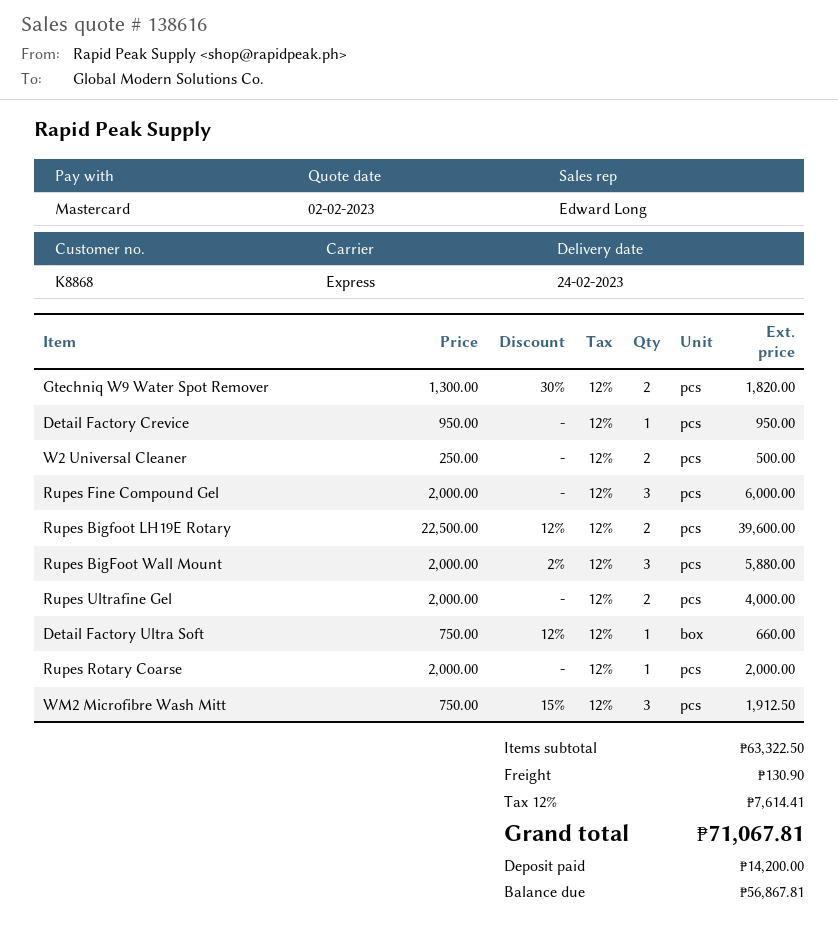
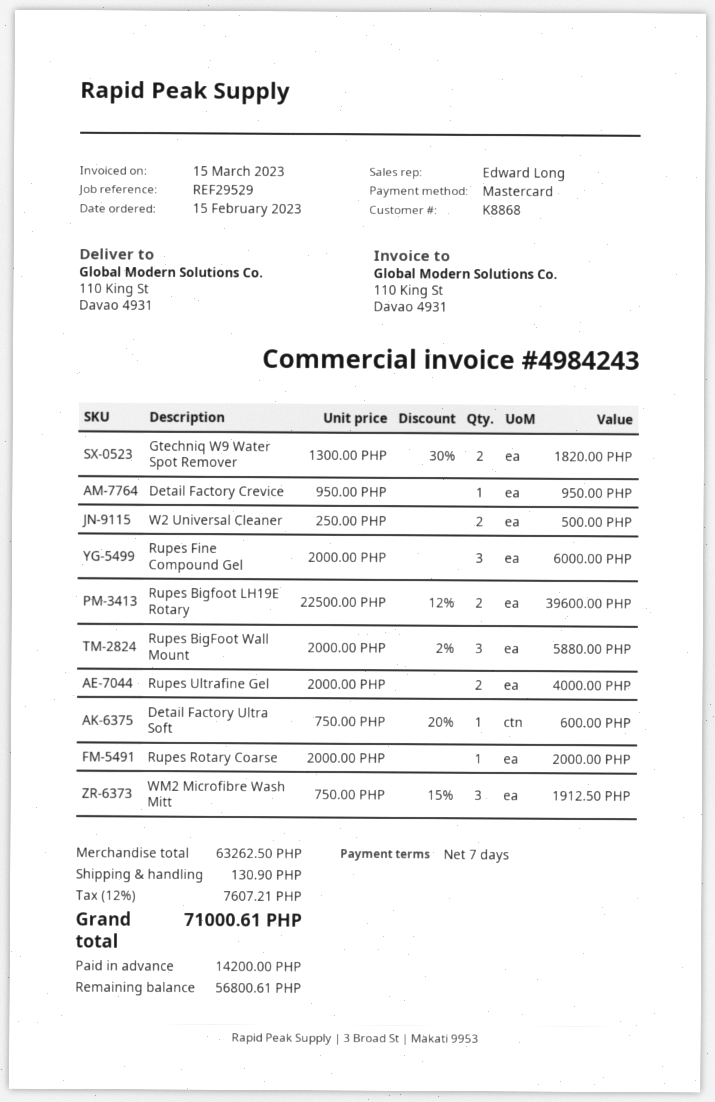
Detail Factory Ultra Soft: 1 x 750.00 - 12% = 660.00 -> 1 x 750.00 - 20% = 600.00
subtotal: 63322.50 -> 63262.50
tax: 12% = 7614.41 -> 12% = 7607.21
total: 71067.81 -> 71000.61
balance: 56867.81 -> 56800.61

